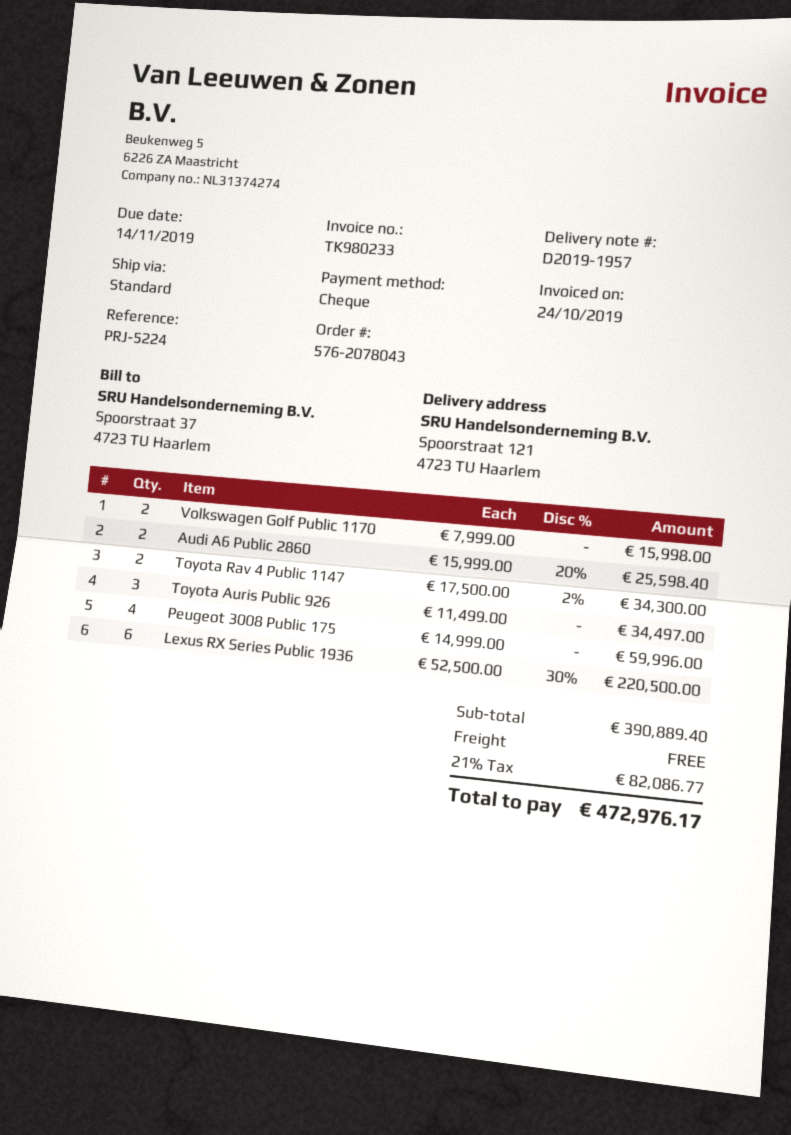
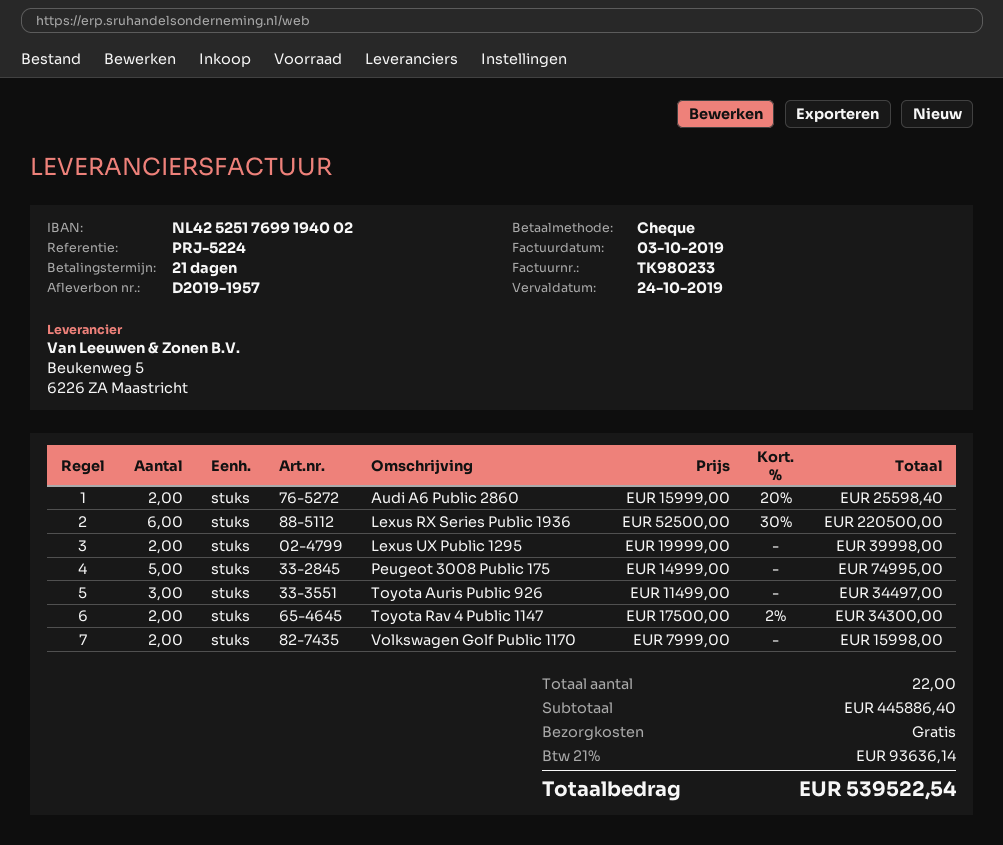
invoice date: 2019-10-24 -> 2019-10-03
due date: 2019-11-14 -> 2019-10-24
Peugeot 3008 Public 175: 4 x 14999.00 = 59996.00 -> 5 x 14999.00 = 74995.00
Lexus UX Public 1295: none -> 2 x 19999.00 = 39998.00
subtotal: 390889.40 -> 445886.40
tax: 21% = 82086.77 -> 21% = 93636.14
total: 472976.17 -> 539522.54

